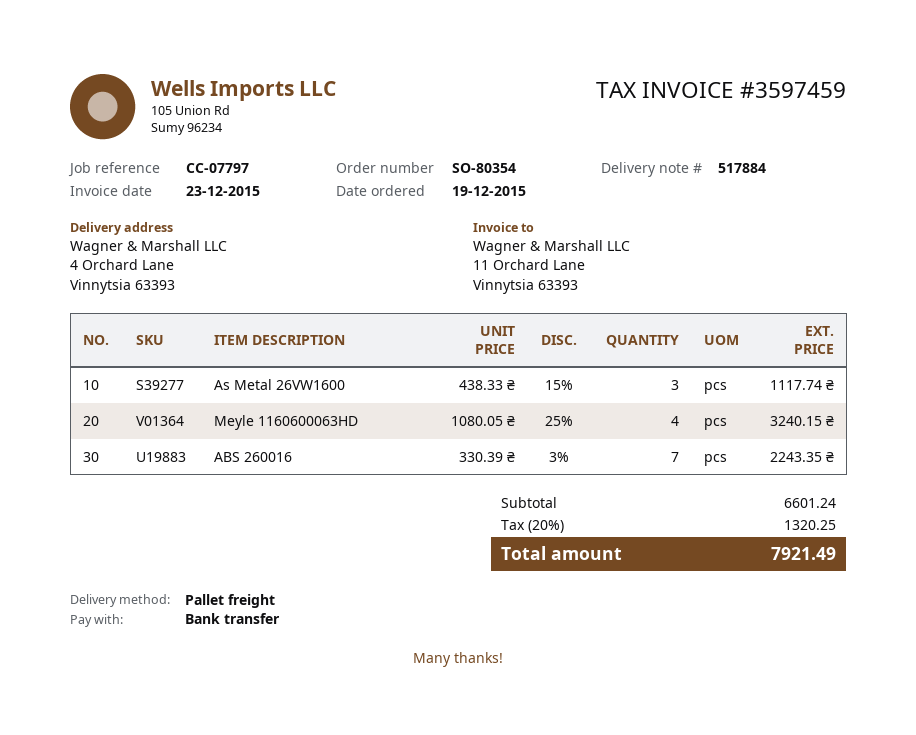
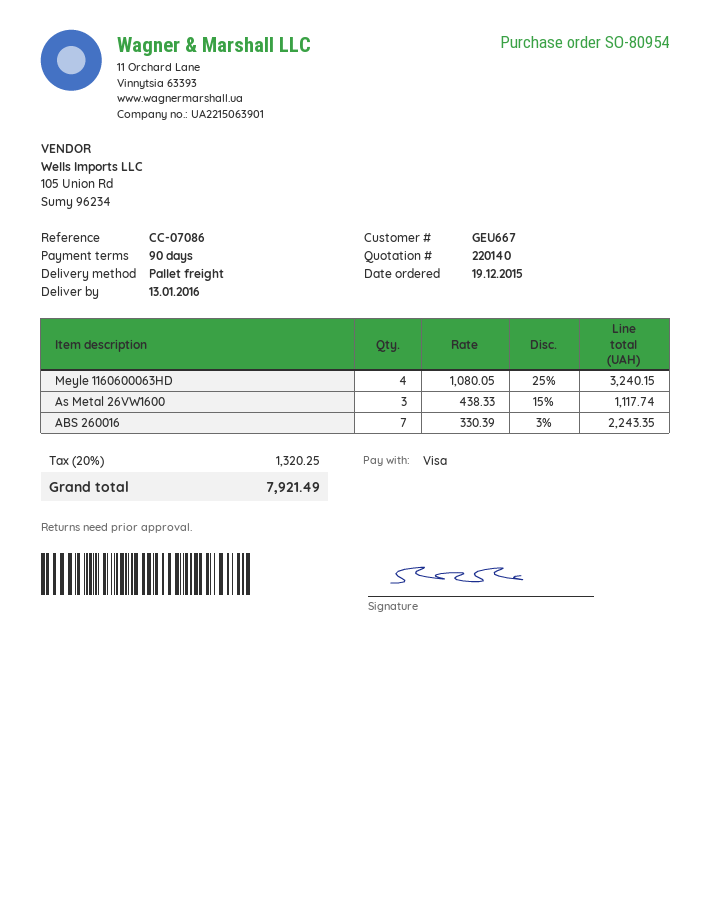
order number: SO-80354 -> SO-80954
reference: CC-07797 -> CC-07086
payment method: bank transfer -> Visa

